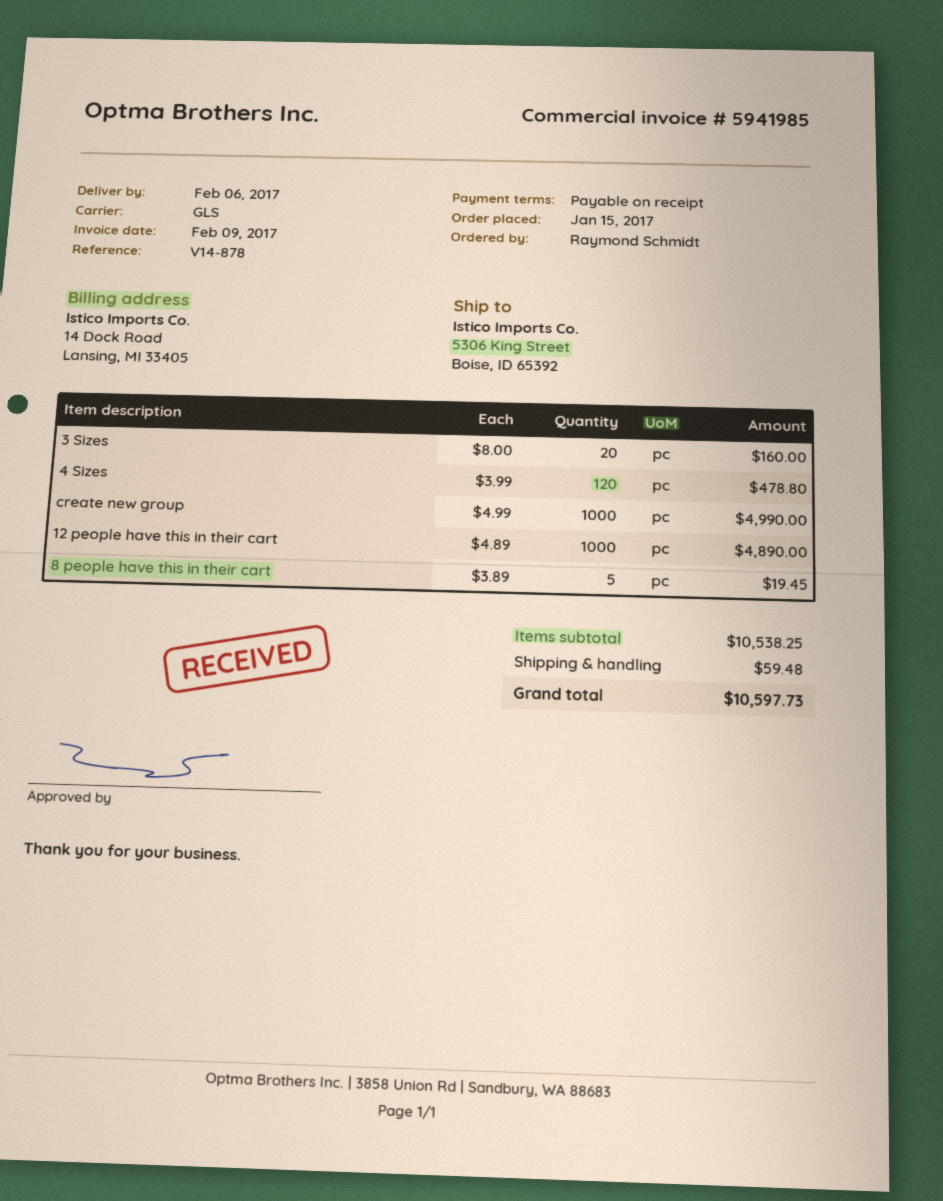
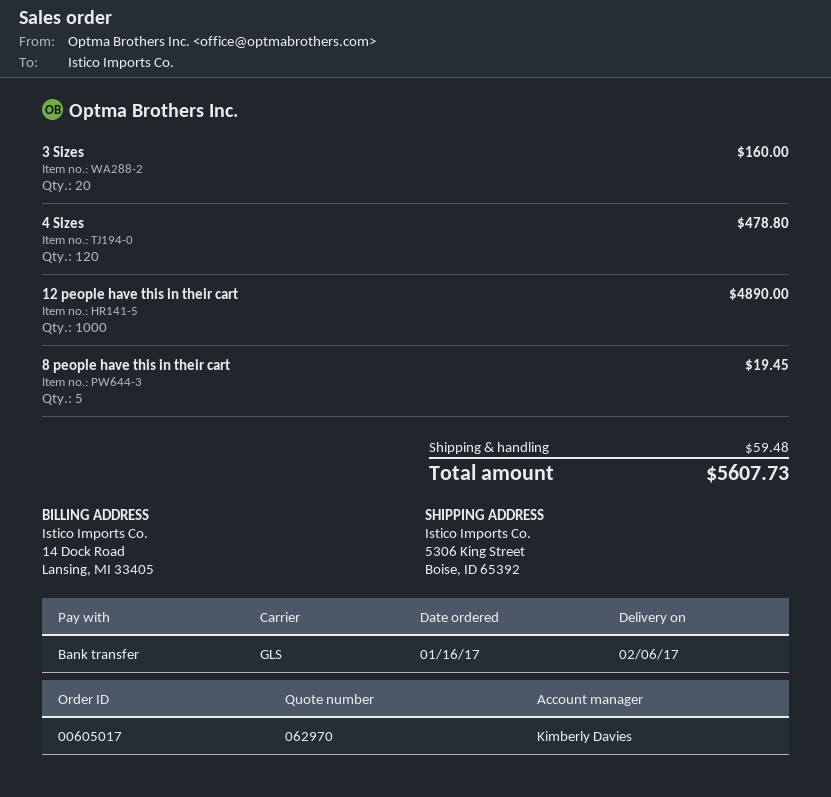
order date: 2017-01-15 -> 2017-01-16
create new group: 1000 for 4990.00 -> none
total: 10597.73 -> 5607.73

